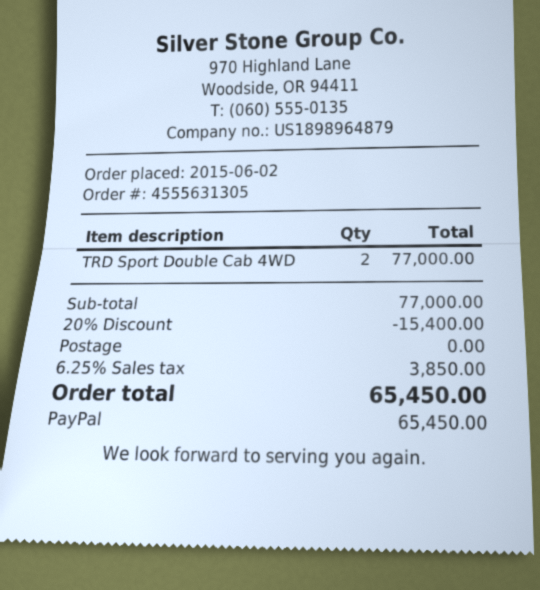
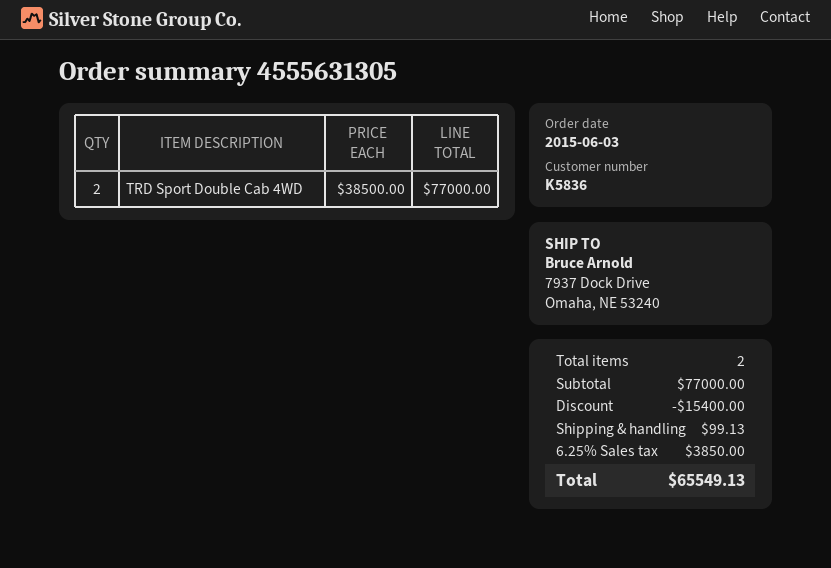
order date: 2015-06-02 -> 2015-06-03
shipping: 0.00 -> 99.13
total: 65450.00 -> 65549.13

